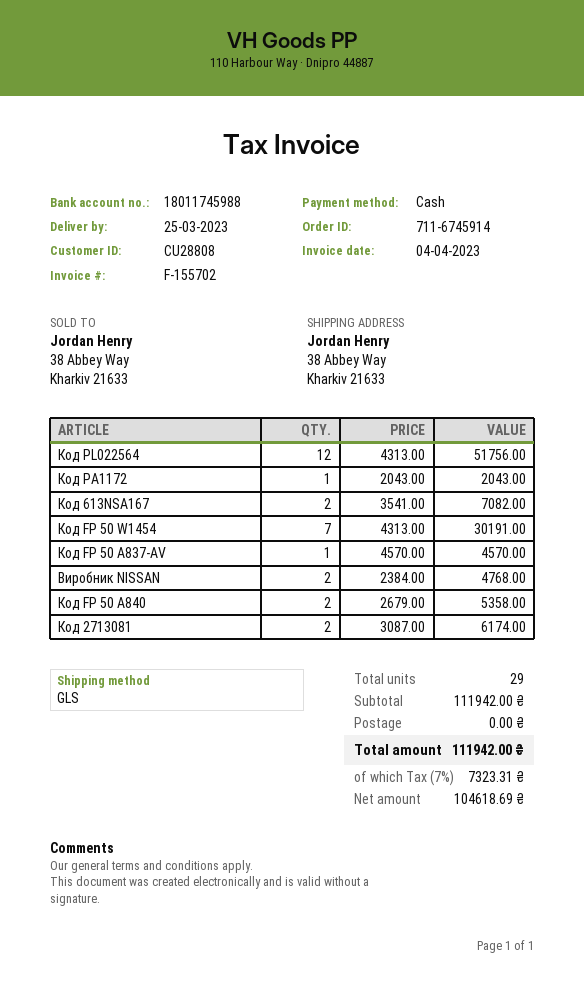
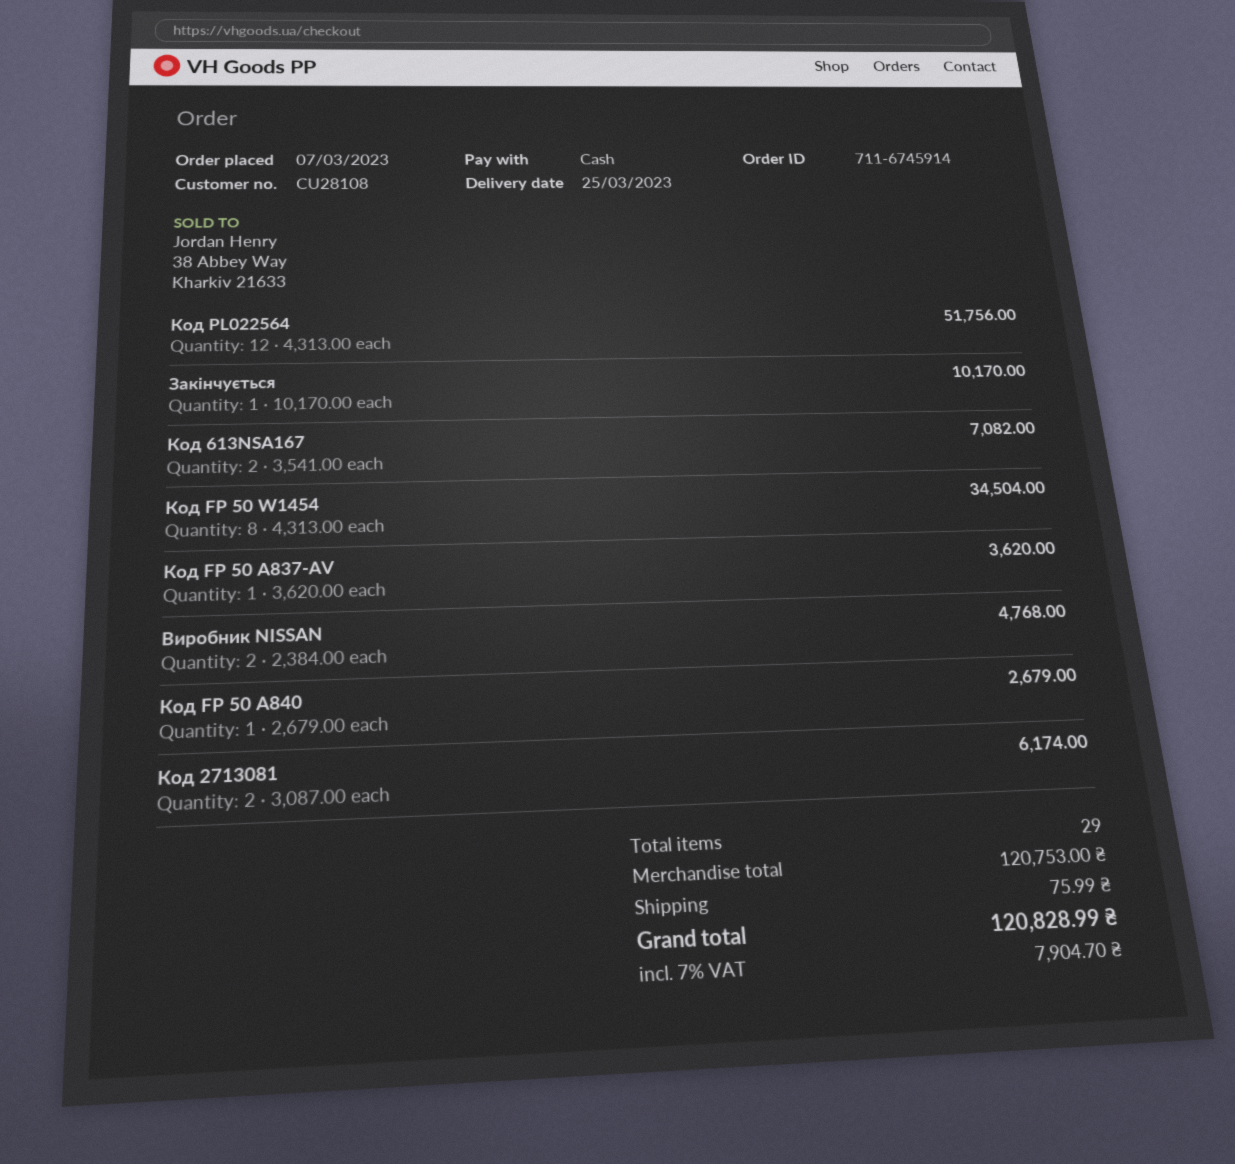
customer number: CU28808 -> CU28108
Код PA1172: 1 x 2043.00 = 2043.00 -> none
Код FP 50 W1454: 7 x 4313.00 = 30191.00 -> 8 x 4313.00 = 34504.00
Код FP 50 A837-AV: 1 x 4570.00 = 4570.00 -> 1 x 3620.00 = 3620.00
Код FP 50 A840: 2 x 2679.00 = 5358.00 -> 1 x 2679.00 = 2679.00
Закінчується: none -> 1 x 10170.00 = 10170.00
subtotal: 111942.00 -> 120753.00
shipping: 0.00 -> 75.99
tax: 7% = 7323.31 -> 7% = 7904.70
total: 111942.00 -> 120828.99

